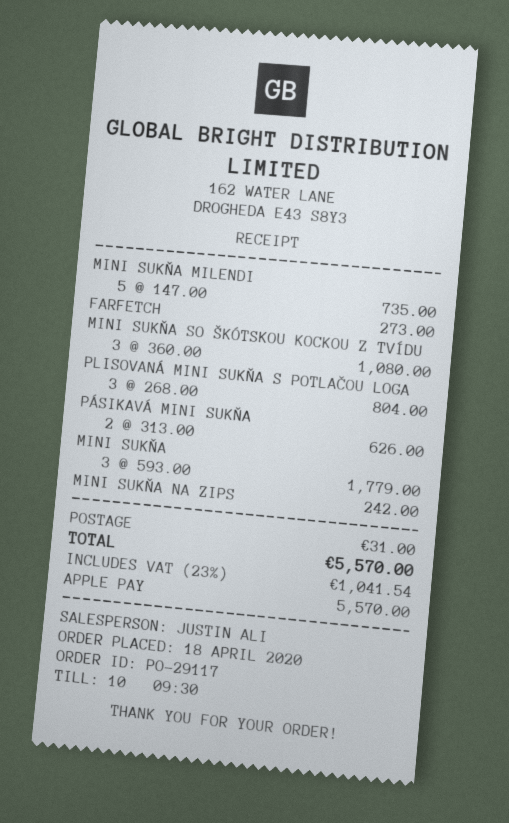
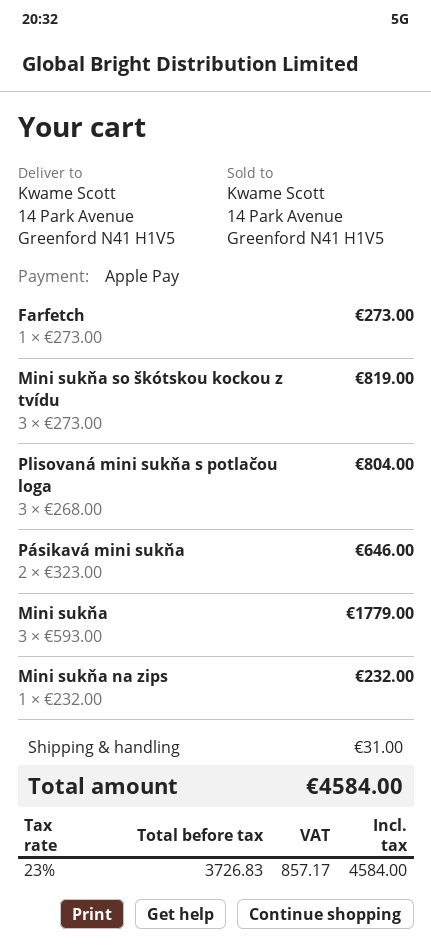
MINI SUKŇA MILENDI: 5 x 147.00 = 735.00 -> none
MINI SUKŇA SO ŠKÓTSKOU KOCKOU Z TVÍDU: 3 x 360.00 = 1080.00 -> 3 x 273.00 = 819.00
PÁSIKAVÁ MINI SUKŇA: 2 x 313.00 = 626.00 -> 2 x 323.00 = 646.00
MINI SUKŇA NA ZIPS: 1 x 242.00 = 242.00 -> 1 x 232.00 = 232.00
tax: 23% = 1041.54 -> 23% = 857.17
total: 5570.00 -> 4584.00

